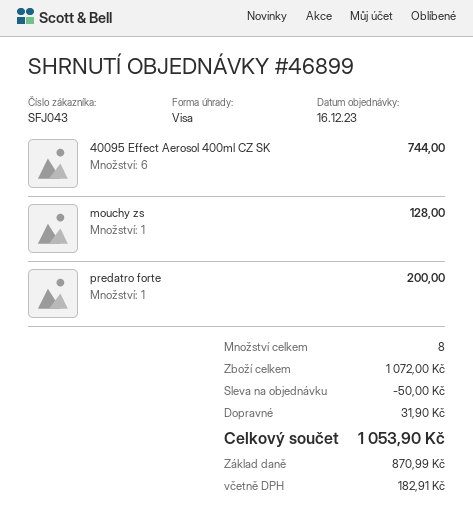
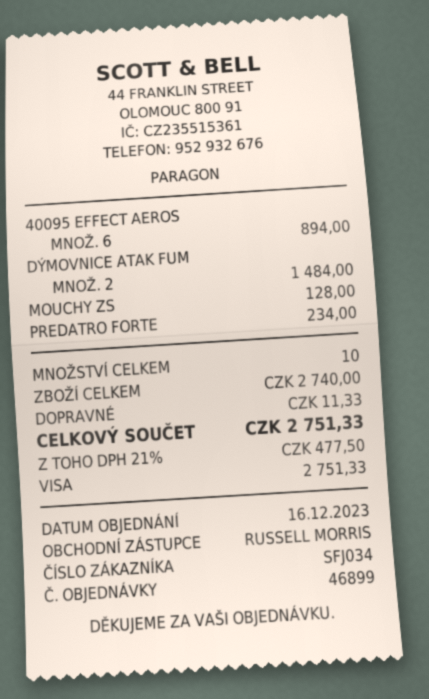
customer number: SFJ043 -> SFJ034
40095 Effect Aerosol 400ml CZ SK: 6 for 744.00 -> 6 for 894.00
predatro forte: 1 for 200.00 -> 1 for 234.00
DÝMOVNICE ATAK FUM: none -> 2 for 1484.00
total quantity: 8 -> 10
subtotal: 1072.00 -> 2740.00
discount: 50.00 -> none
shipping: 31.90 -> 11.33
tax: 182.91 -> 477.50
total: 1053.90 -> 2751.33

